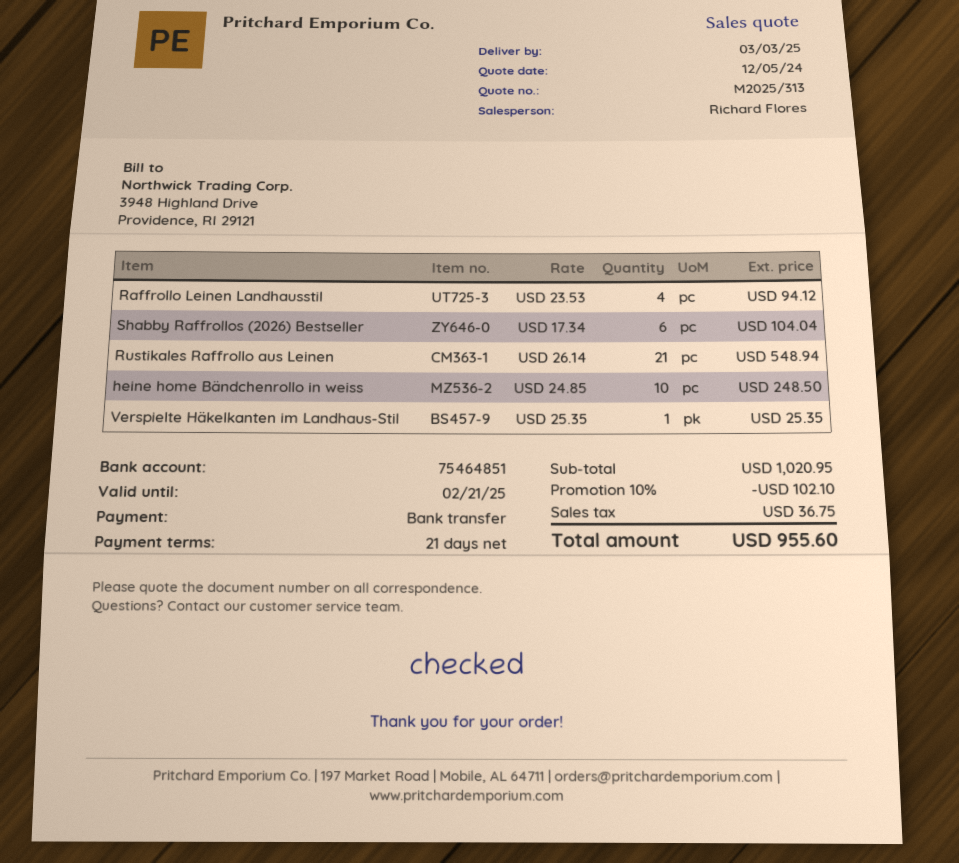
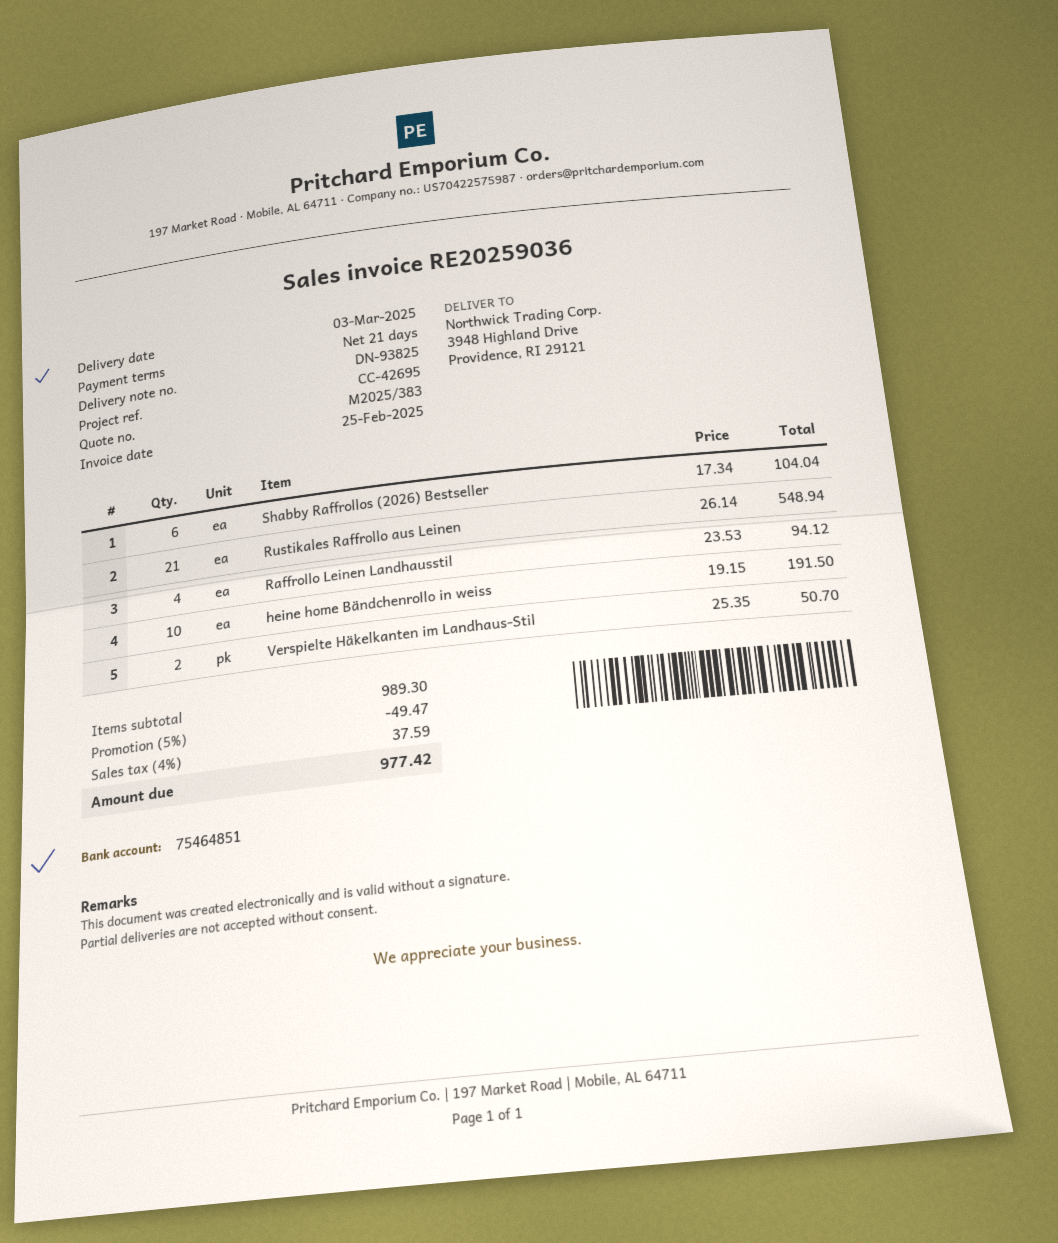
quote number: M2025/313 -> M2025/383
heine home Bändchenrollo in weiss: 10 x 24.85 = 248.50 -> 10 x 19.15 = 191.50
Verspielte Häkelkanten im Landhaus-Stil: 1 x 25.35 = 25.35 -> 2 x 25.35 = 50.70
subtotal: 1020.95 -> 989.30
discount: 10% = 102.10 -> 5% = 49.47
tax: 36.75 -> 37.59
total: 955.60 -> 977.42

